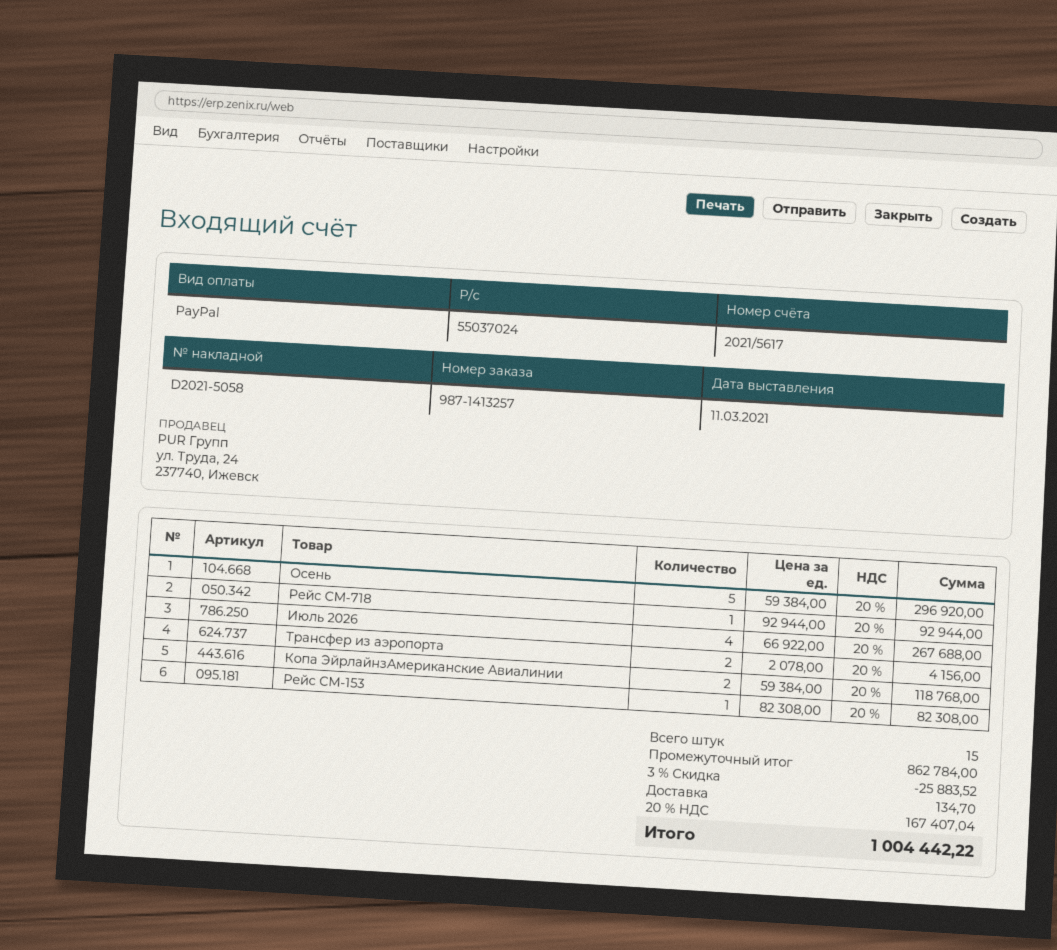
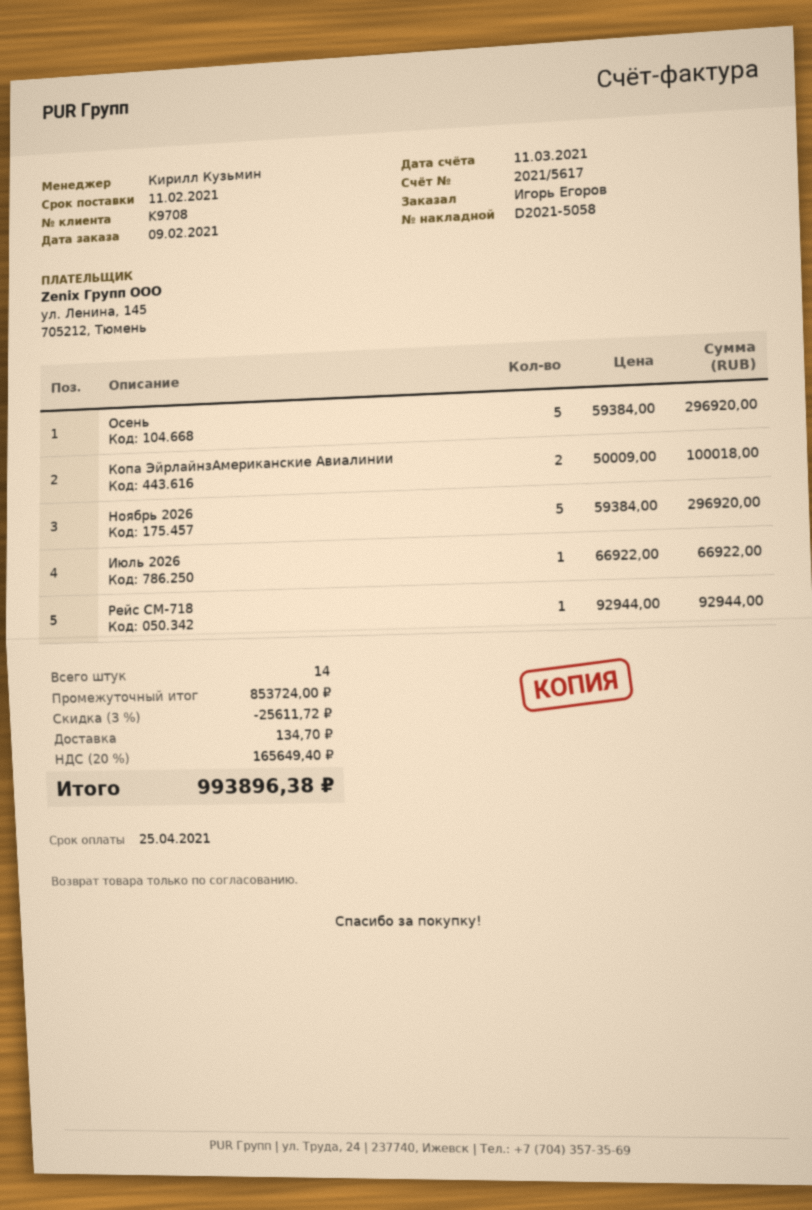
Июль 2026: 4 x 66922.00 = 267688.00 -> 1 x 66922.00 = 66922.00
Трансфер из аэропорта: 2 x 2078.00 = 4156.00 -> none
Копа ЭйрлайнзАмериканские Авиалинии: 2 x 59384.00 = 118768.00 -> 2 x 50009.00 = 100018.00
Рейс CM-153: 1 x 82308.00 = 82308.00 -> none
Ноябрь 2026: none -> 5 x 59384.00 = 296920.00
total quantity: 15 -> 14
subtotal: 862784.00 -> 853724.00
discount: 3% = 25883.52 -> 3% = 25611.72
tax: 20% = 167407.04 -> 20% = 165649.40
total: 1004442.22 -> 993896.38

